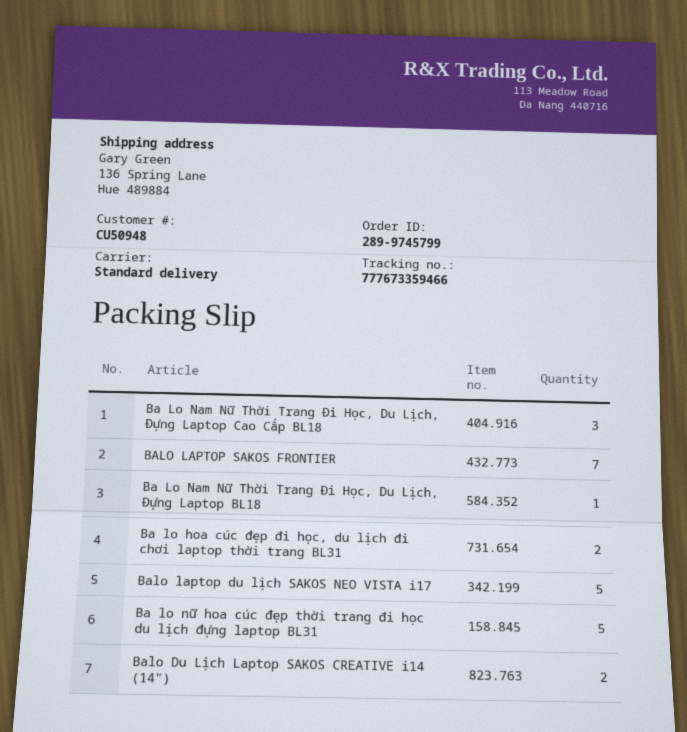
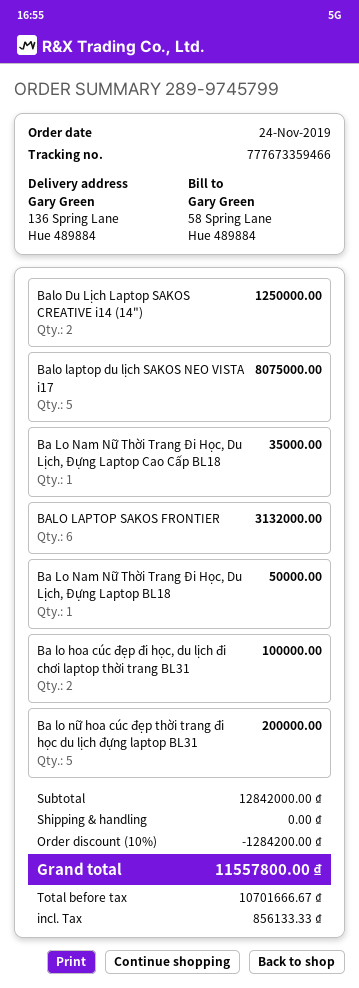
Ba Lo Nam Nữ Thời Trang Đi Học, Du Lịch, Đựng Laptop Cao Cấp BL18: 3 -> 1
BALO LAPTOP SAKOS FRONTIER: 7 -> 6

